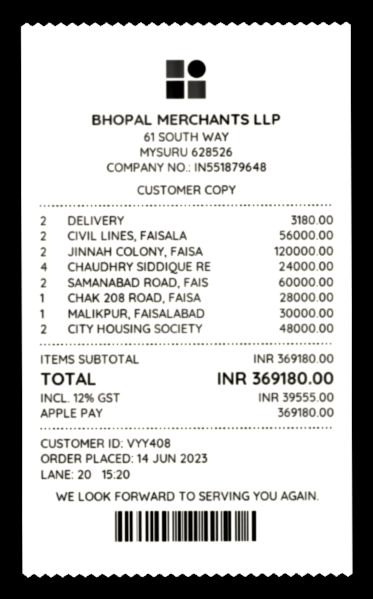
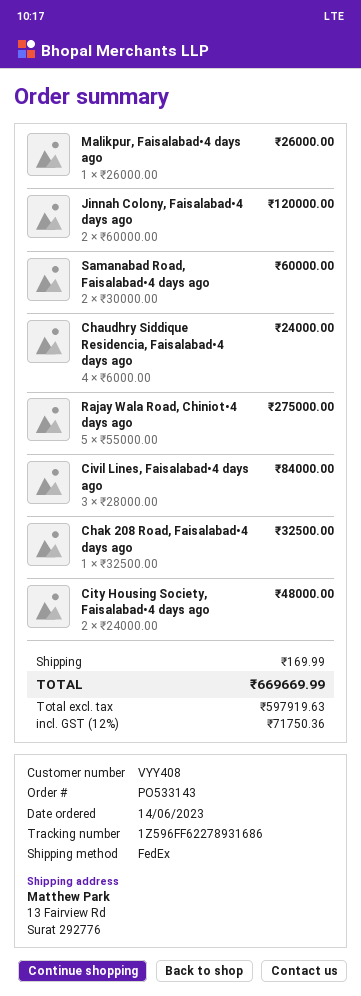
DELIVERY: 2 for 3180.00 -> none
CIVIL LINES, FAISALA: 2 for 56000.00 -> 3 for 84000.00
CHAK 208 ROAD, FAISA: 1 for 28000.00 -> 1 for 32500.00
MALIKPUR, FAISALABAD: 1 for 30000.00 -> 1 for 26000.00
Rajay Wala Road, Chiniot•4 days ago: none -> 5 for 275000.00
shipping: none -> 169.99
tax: 12% = 39555.00 -> 12% = 71750.36
total: 369180.00 -> 669669.99

